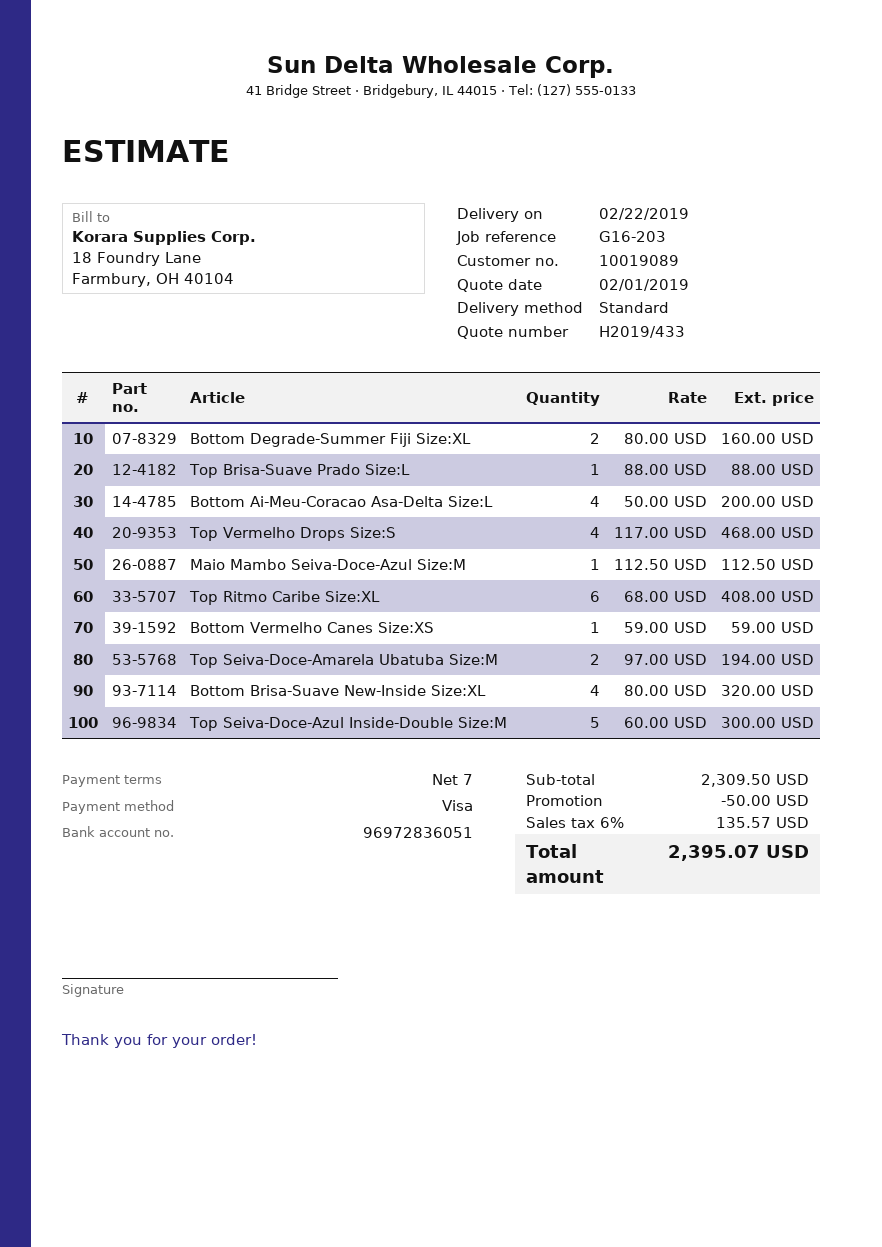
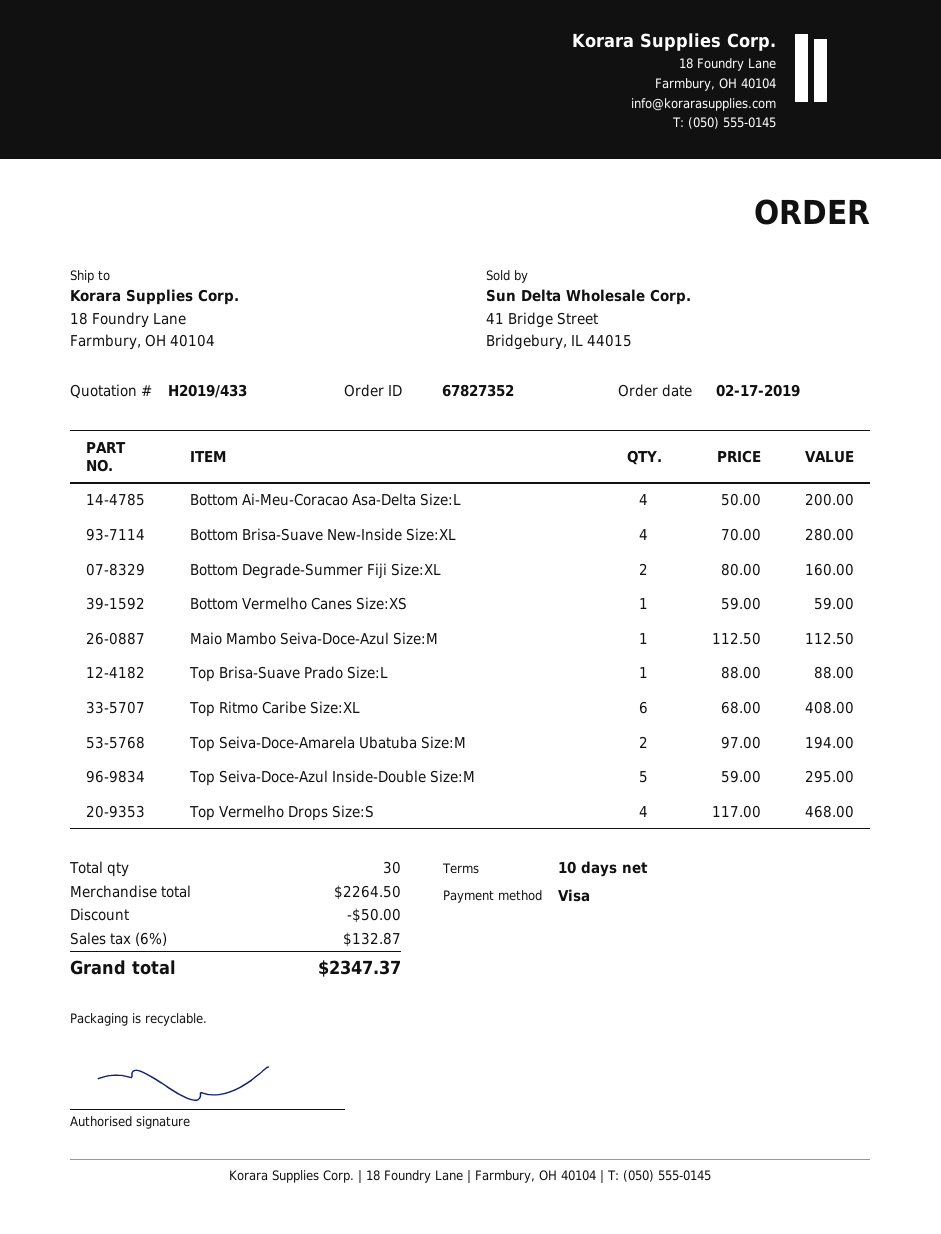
payment terms: 7 days -> 10 days
Bottom Brisa-Suave New-Inside Size:XL: 4 x 80.00 = 320.00 -> 4 x 70.00 = 280.00
Top Seiva-Doce-Azul Inside-Double Size:M: 5 x 60.00 = 300.00 -> 5 x 59.00 = 295.00
subtotal: 2309.50 -> 2264.50
tax: 6% = 135.57 -> 6% = 132.87
total: 2395.07 -> 2347.37

